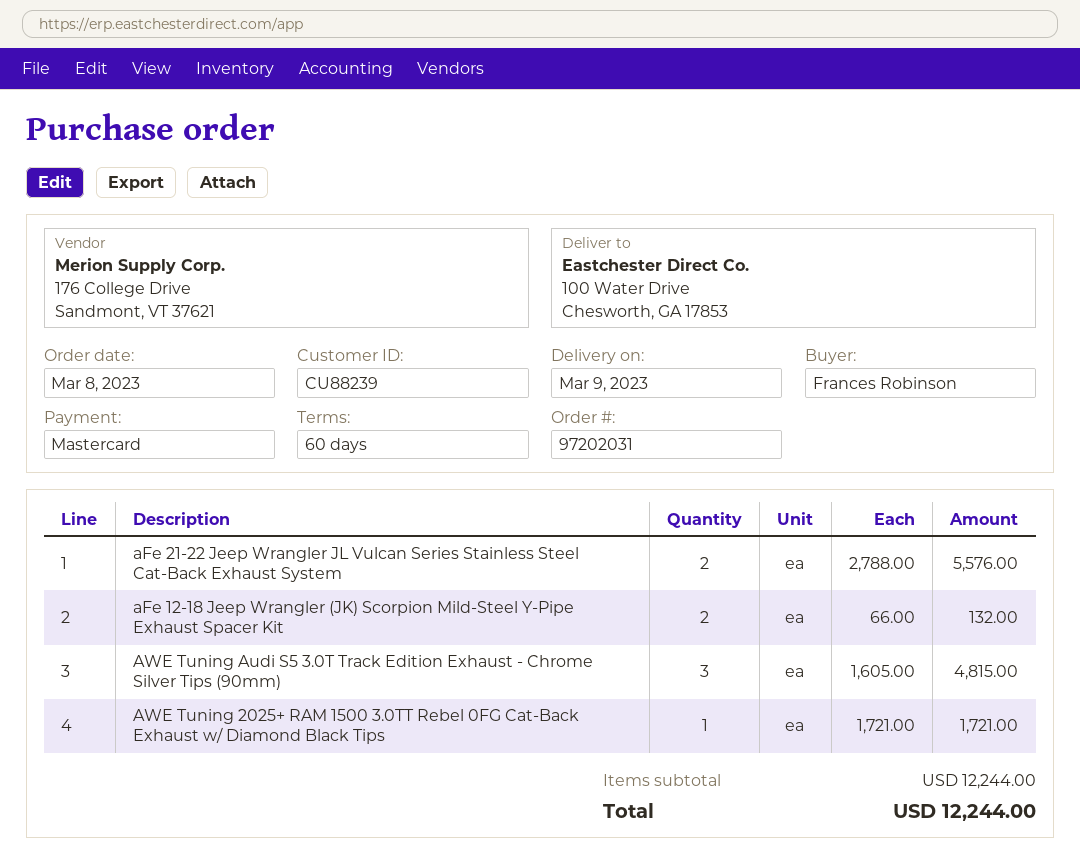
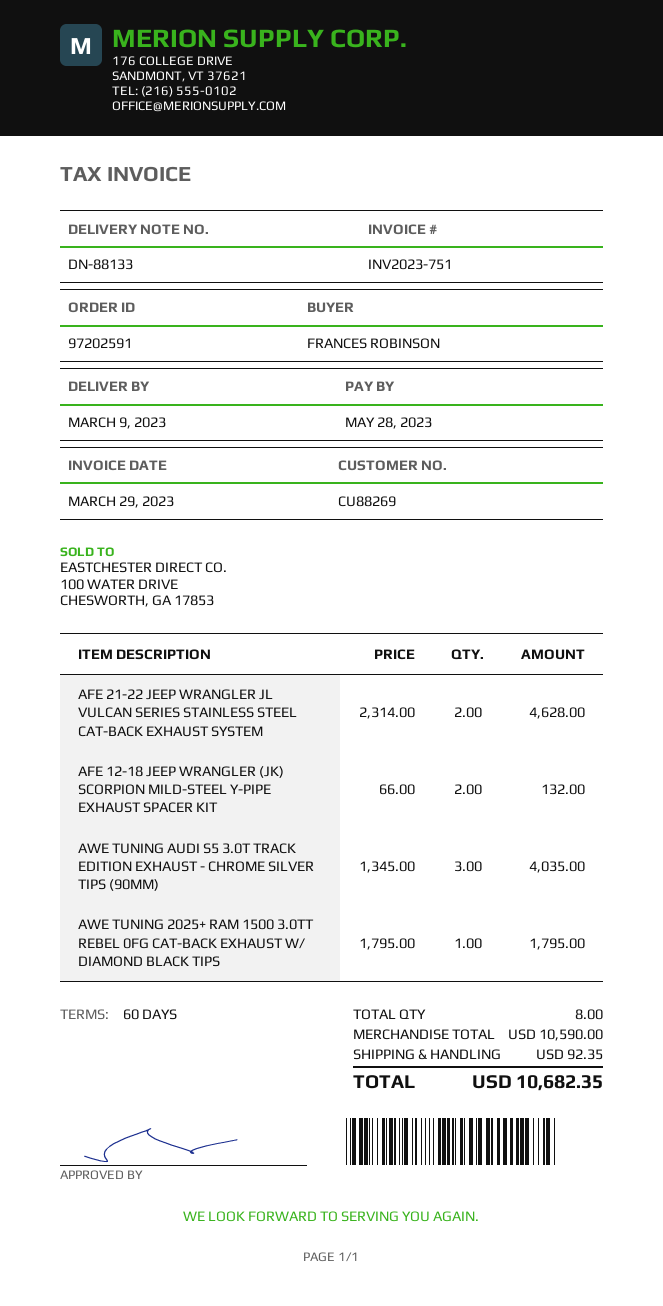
order number: 97202031 -> 97202591
customer number: CU88239 -> CU88269
aFe 21-22 Jeep Wrangler JL Vulcan Series Stainless Steel Cat-Back Exhaust System: 2 x 2788.00 = 5576.00 -> 2 x 2314.00 = 4628.00
AWE Tuning Audi S5 3.0T Track Edition Exhaust - Chrome Silver Tips (90mm): 3 x 1605.00 = 4815.00 -> 3 x 1345.00 = 4035.00
AWE Tuning 2025+ RAM 1500 3.0TT Rebel 0FG Cat-Back Exhaust w/ Diamond Black Tips: 1 x 1721.00 = 1721.00 -> 1 x 1795.00 = 1795.00
subtotal: 12244.00 -> 10590.00
shipping: none -> 92.35
total: 12244.00 -> 10682.35

